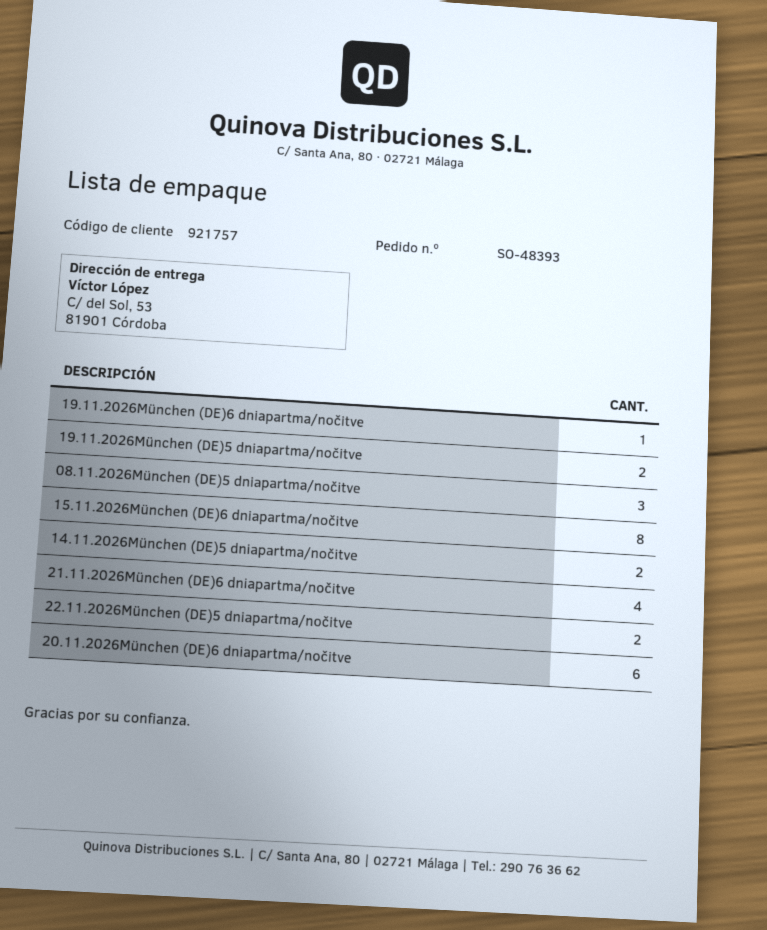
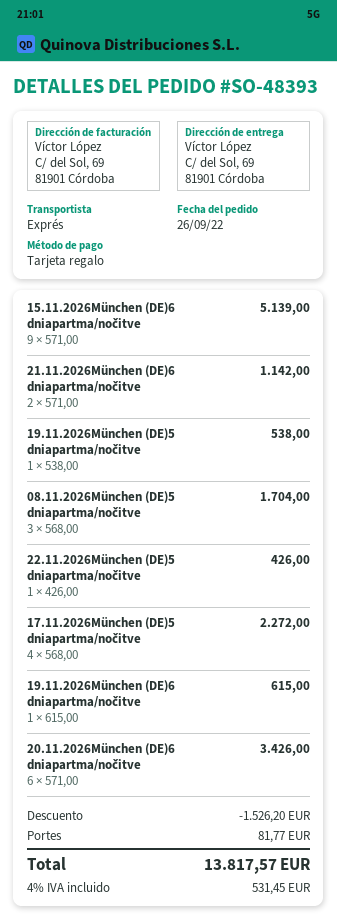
ship to: C/ del Sol, 53, 81901 Córdoba -> C/ del Sol, 69, 81901 Córdoba
19.11.2026München (DE)5 dniapartma/nočitve: 2 -> 1
15.11.2026München (DE)6 dniapartma/nočitve: 8 -> 9
14.11.2026München (DE)5 dniapartma/nočitve: 2 -> none
21.11.2026München (DE)6 dniapartma/nočitve: 4 -> 2
22.11.2026München (DE)5 dniapartma/nočitve: 2 -> 1
17.11.2026München (DE)5 dniapartma/nočitve: none -> 4

